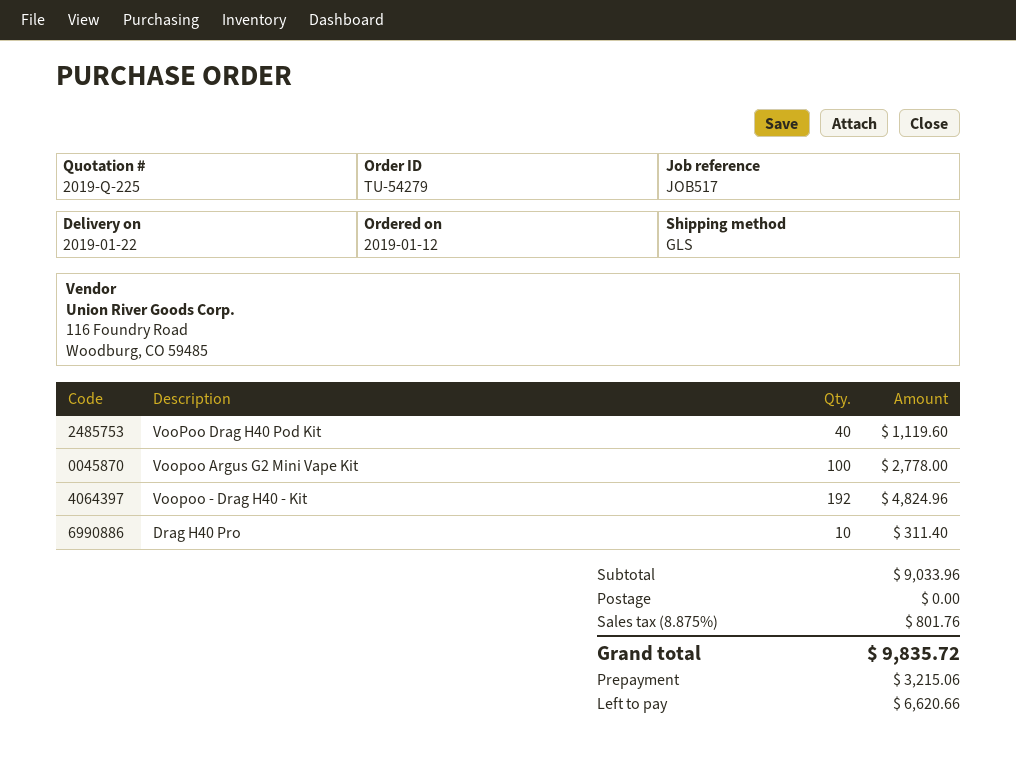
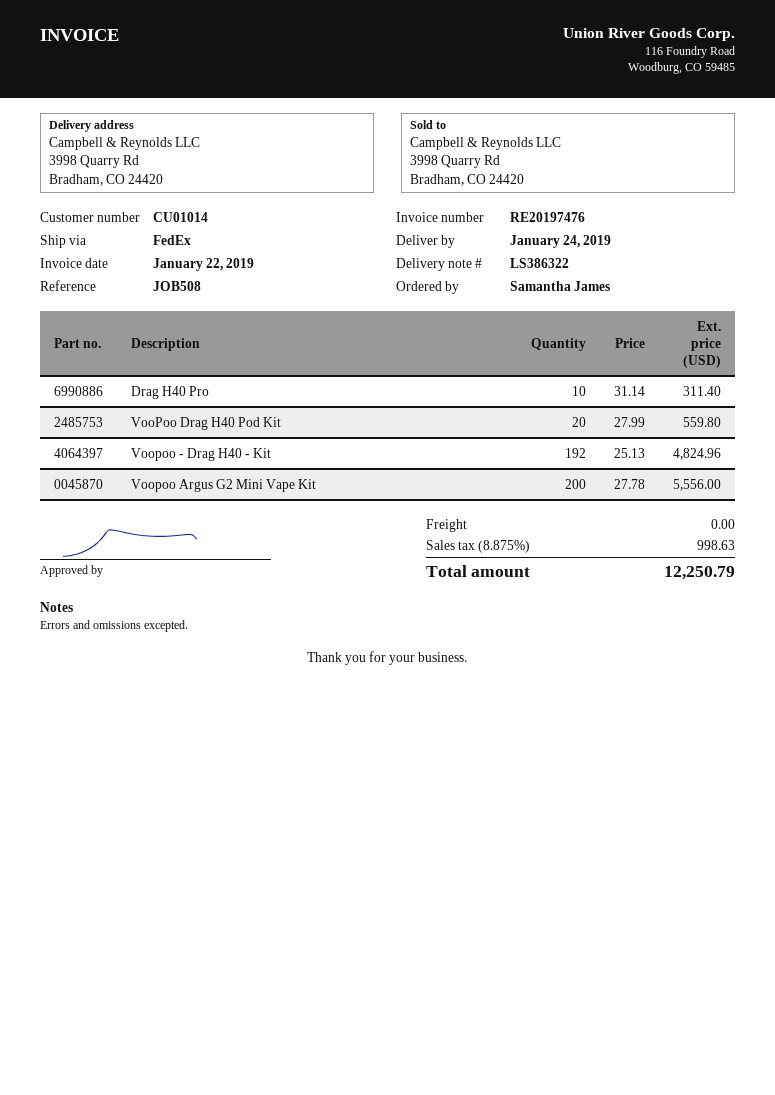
delivery date: 2019-01-22 -> 2019-01-24
reference: JOB517 -> JOB508
shipping method: GLS -> FedEx
VooPoo Drag H40 Pod Kit: 40 for 1119.60 -> 20 for 559.80
Voopoo Argus G2 Mini Vape Kit: 100 for 2778.00 -> 200 for 5556.00
tax: 8.875% = 801.76 -> 8.875% = 998.63
total: 9835.72 -> 12250.79

